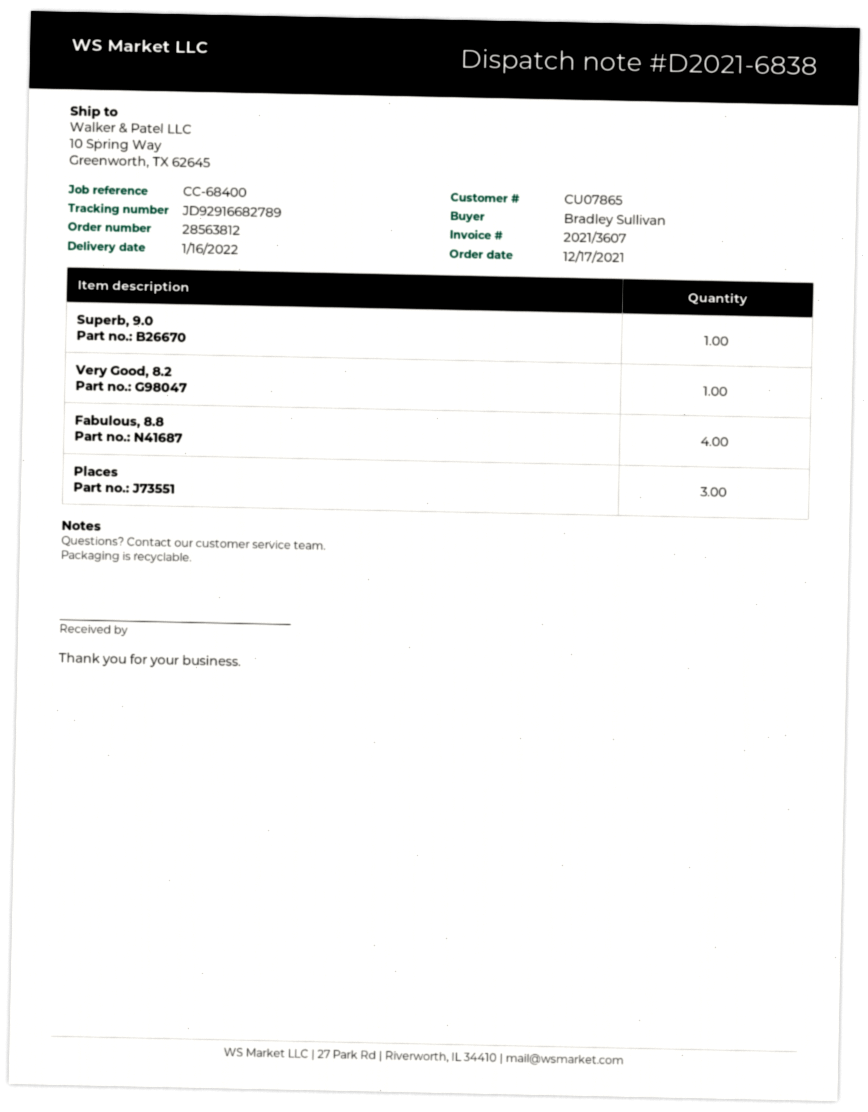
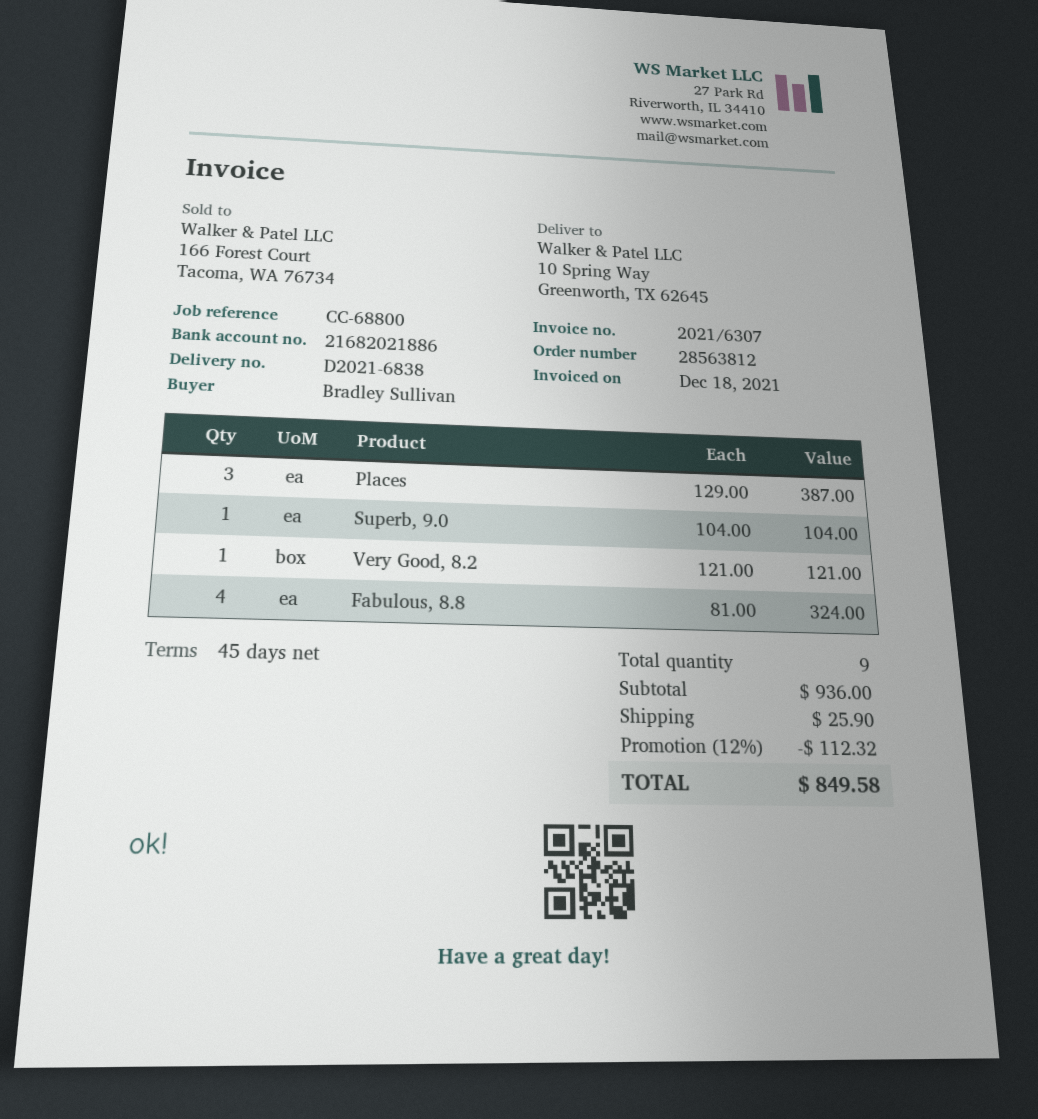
invoice number: 2021/3607 -> 2021/6307
reference: CC-68400 -> CC-68800

